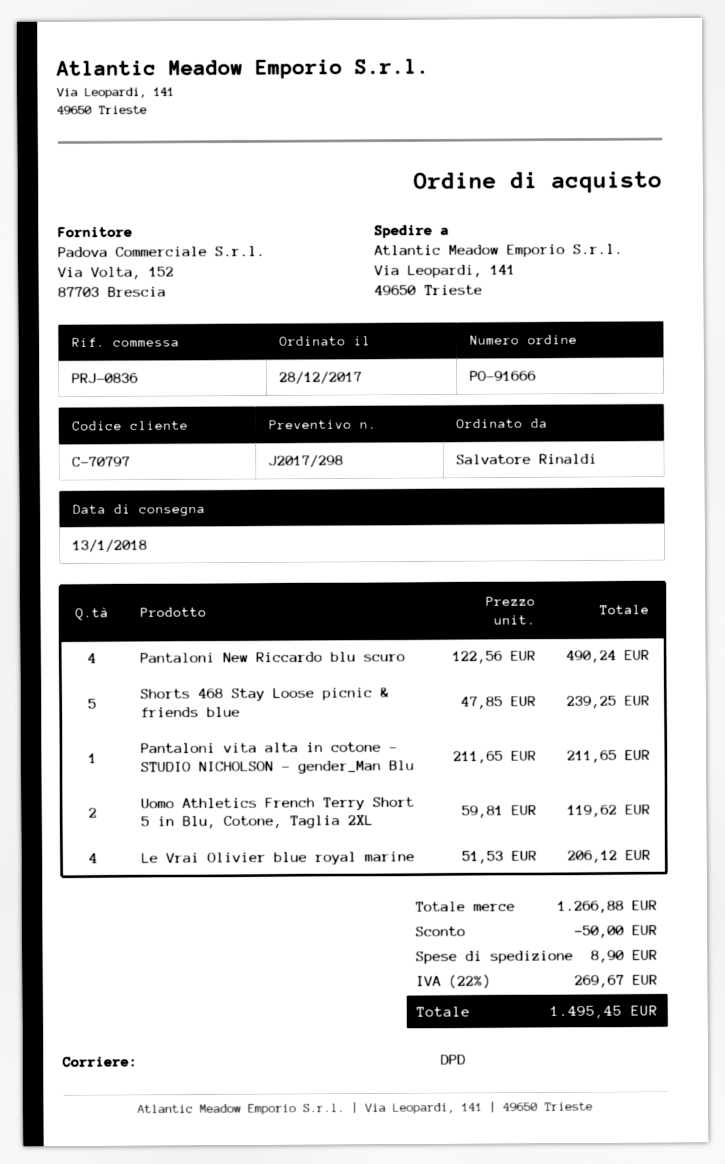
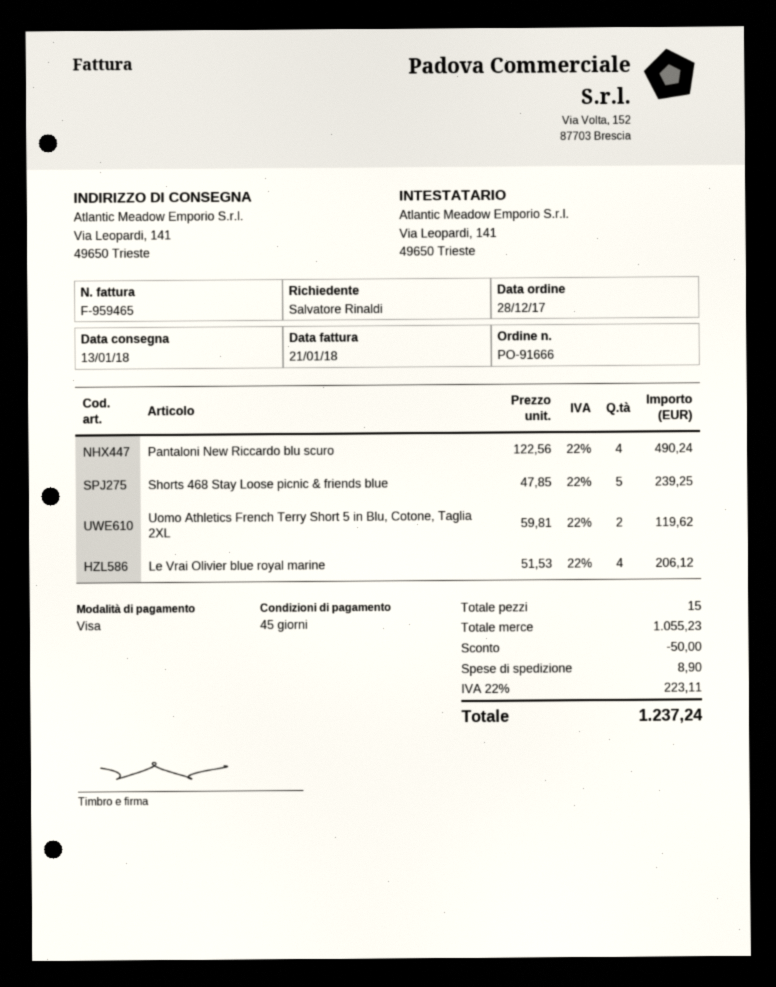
Pantaloni vita alta in cotone - STUDIO NICHOLSON - gender_Man Blu: 1 x 211.65 = 211.65 -> none
subtotal: 1266.88 -> 1055.23
tax: 22% = 269.67 -> 22% = 223.11
total: 1495.45 -> 1237.24

